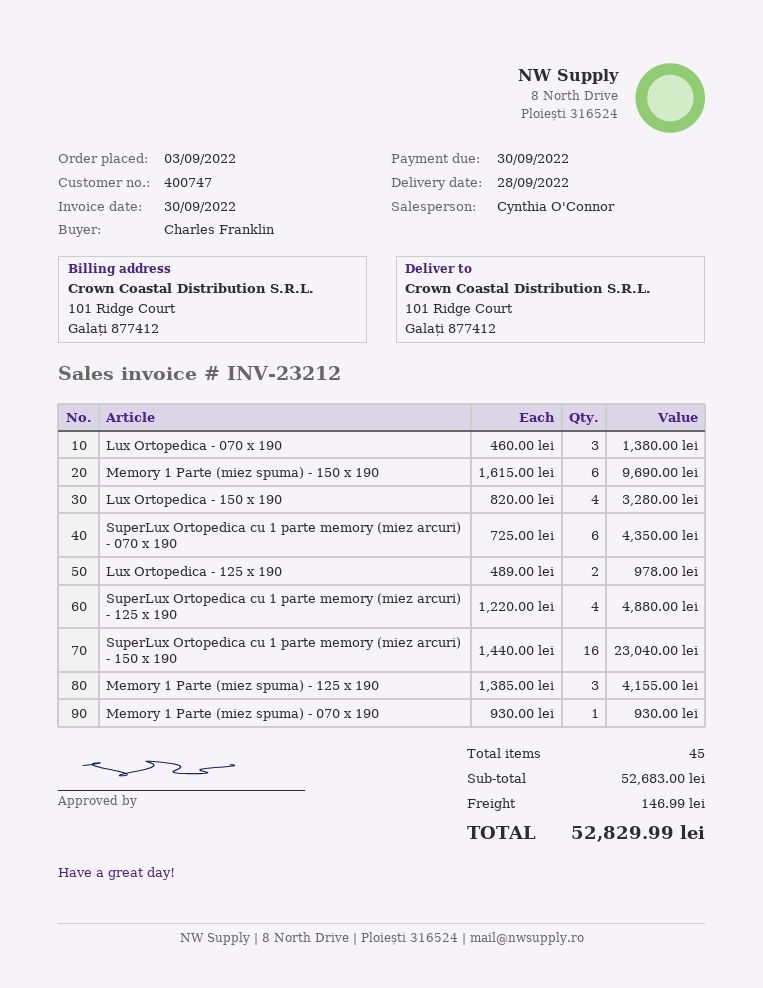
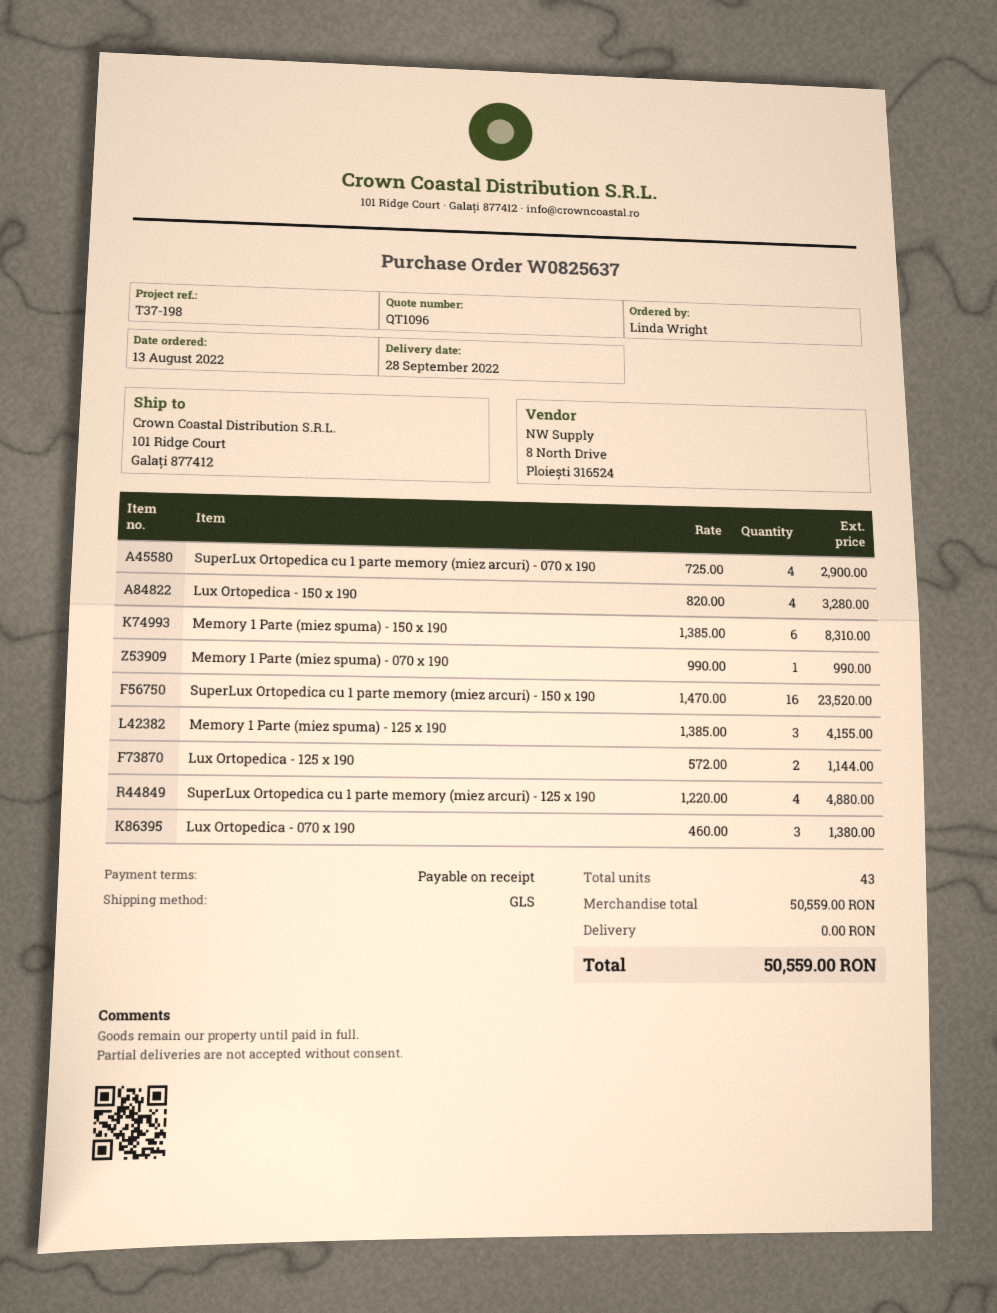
order date: 2022-09-03 -> 2022-08-13
ordered by: Charles Franklin -> Linda Wright
Memory 1 Parte (miez spuma) - 150 x 190: 6 x 1615.00 = 9690.00 -> 6 x 1385.00 = 8310.00
SuperLux Ortopedica cu 1 parte memory (miez arcuri) - 070 x 190: 6 x 725.00 = 4350.00 -> 4 x 725.00 = 2900.00
Lux Ortopedica - 125 x 190: 2 x 489.00 = 978.00 -> 2 x 572.00 = 1144.00
SuperLux Ortopedica cu 1 parte memory (miez arcuri) - 150 x 190: 16 x 1440.00 = 23040.00 -> 16 x 1470.00 = 23520.00
Memory 1 Parte (miez spuma) - 070 x 190: 1 x 930.00 = 930.00 -> 1 x 990.00 = 990.00
total quantity: 45 -> 43
subtotal: 52683.00 -> 50559.00
shipping: 146.99 -> 0.00
total: 52829.99 -> 50559.00

